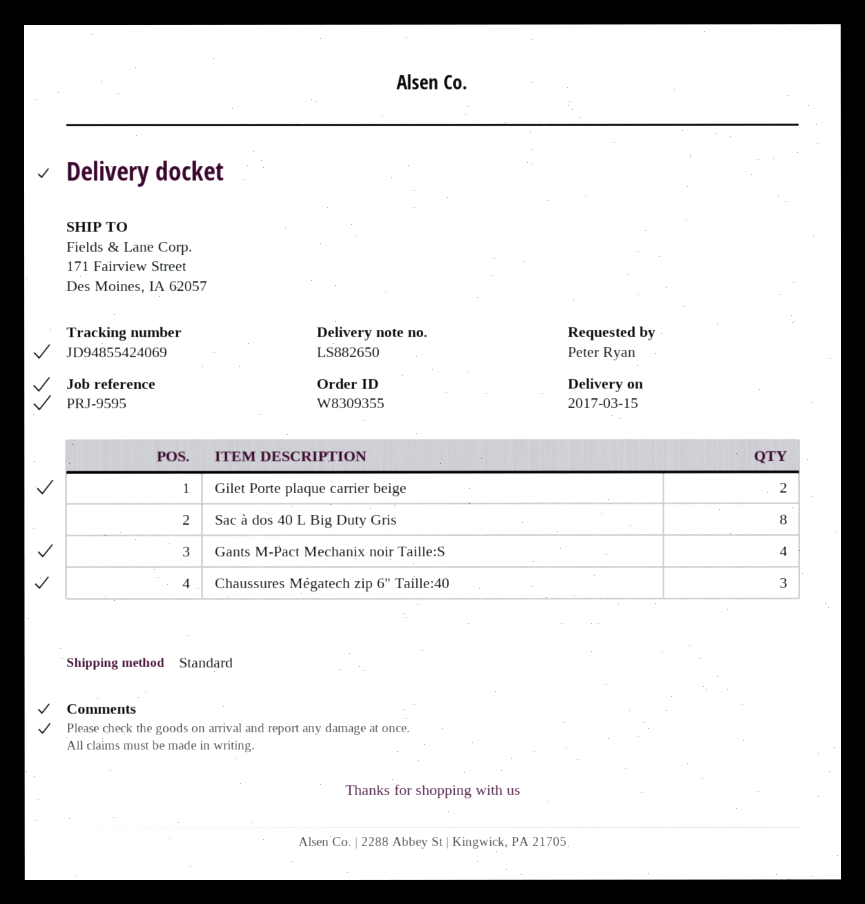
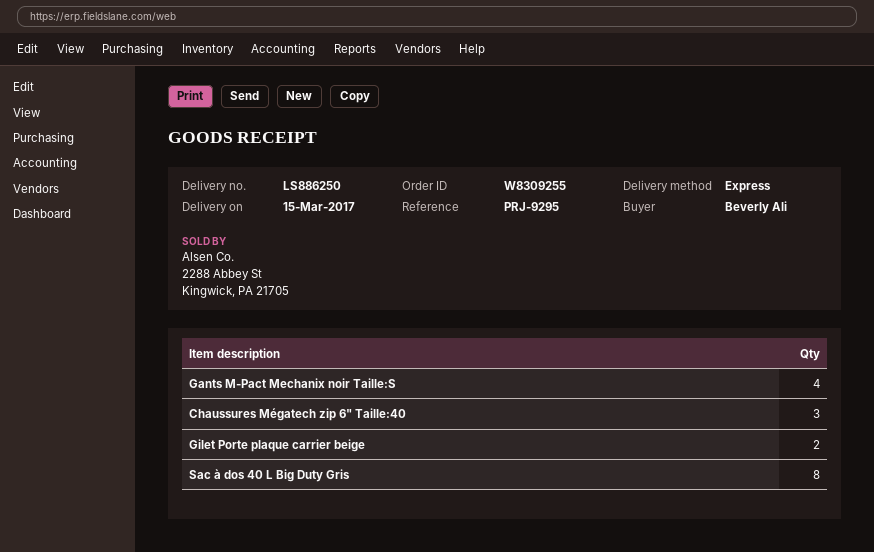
order number: W8309355 -> W8309255
delivery note number: LS882650 -> LS886250
reference: PRJ-9595 -> PRJ-9295
ordered by: Peter Ryan -> Beverly Ali
shipping method: standard -> express

